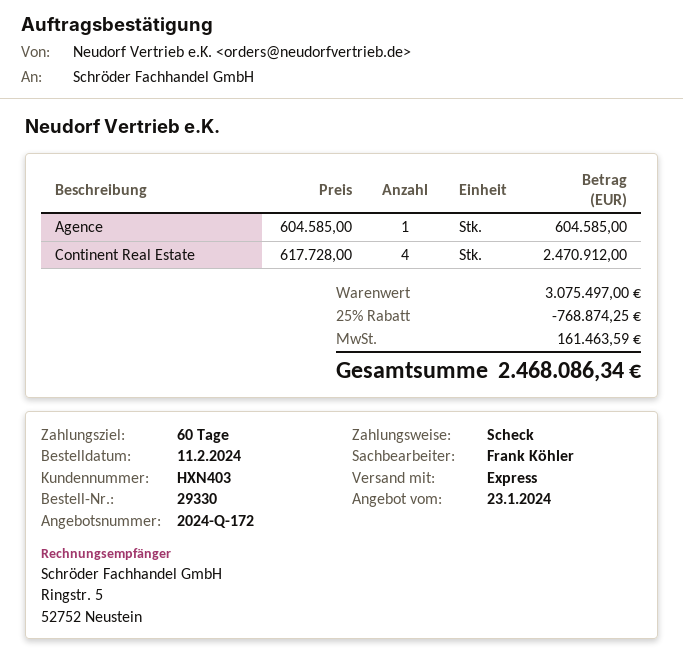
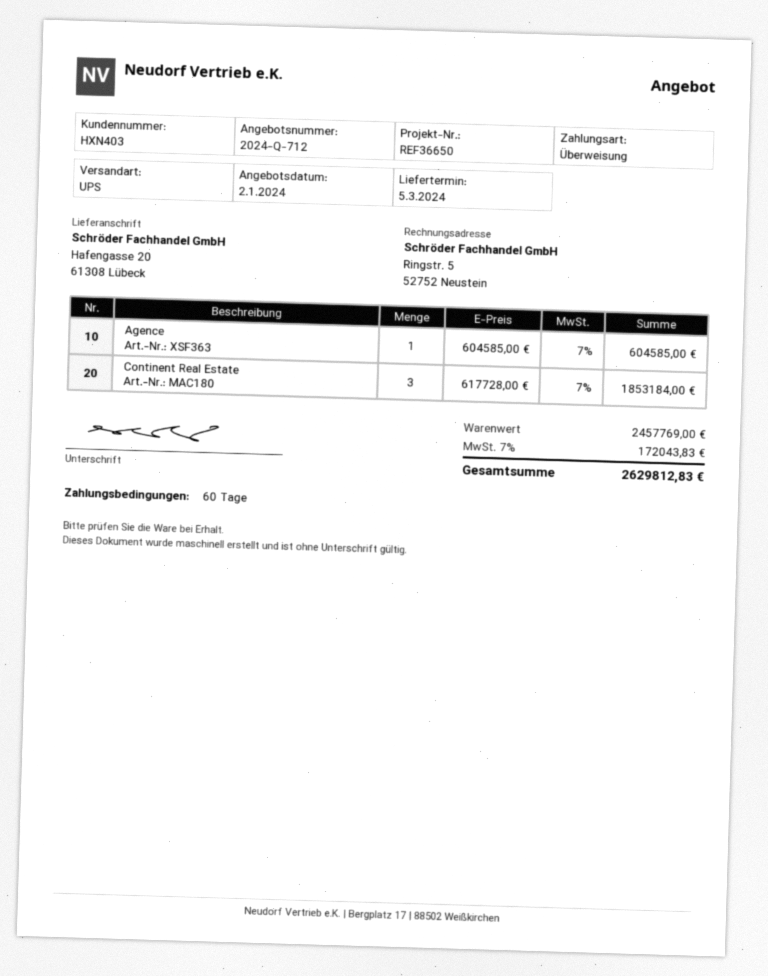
quote number: 2024-Q-172 -> 2024-Q-712
quote date: 2024-01-23 -> 2024-01-02
payment method: cheque -> bank transfer
shipping method: express -> UPS
Continent Real Estate: 4 x 617728.00 = 2470912.00 -> 3 x 617728.00 = 1853184.00
subtotal: 3075497.00 -> 2457769.00
discount: 25% = 768874.25 -> none
tax: 161463.59 -> 172043.83
total: 2468086.34 -> 2629812.83

